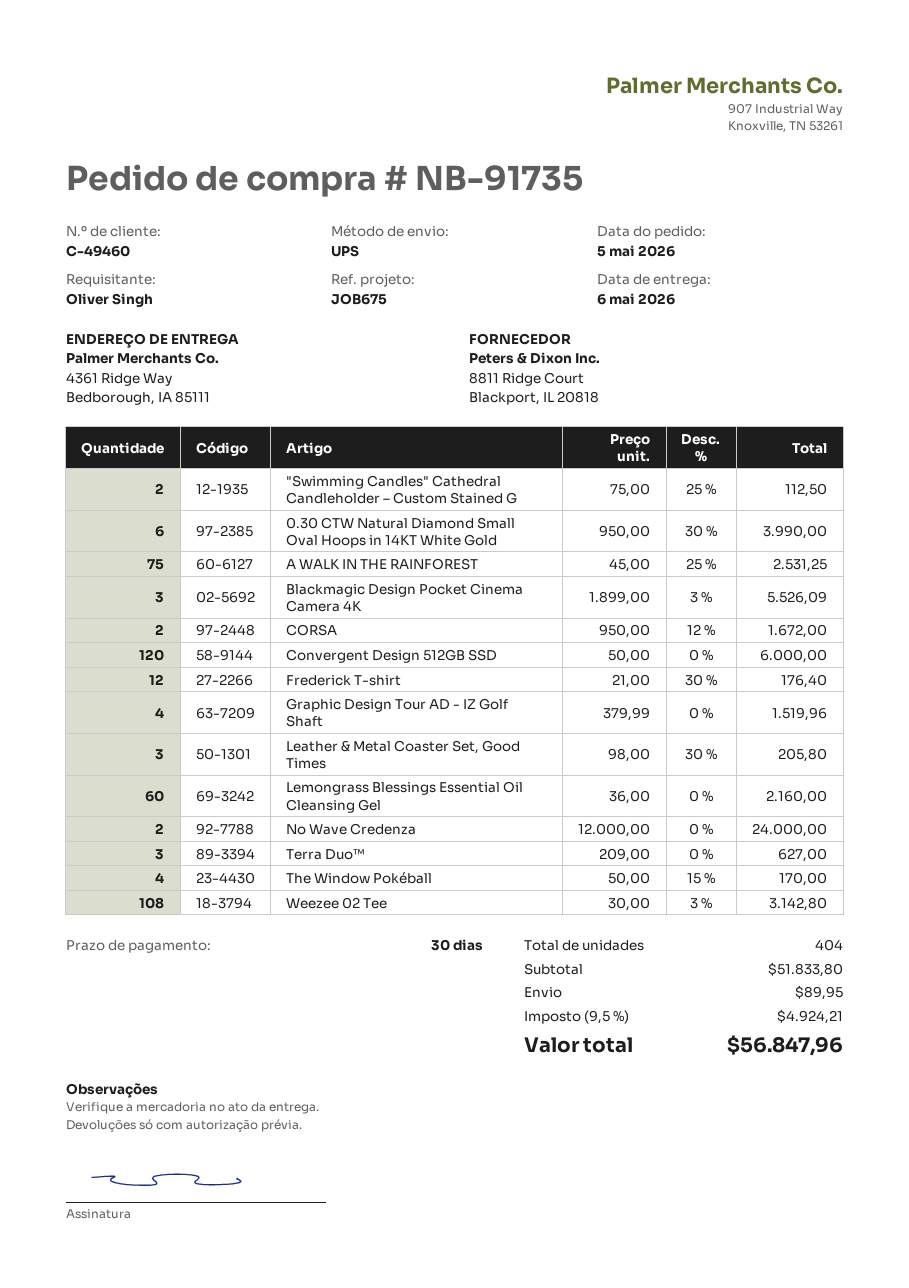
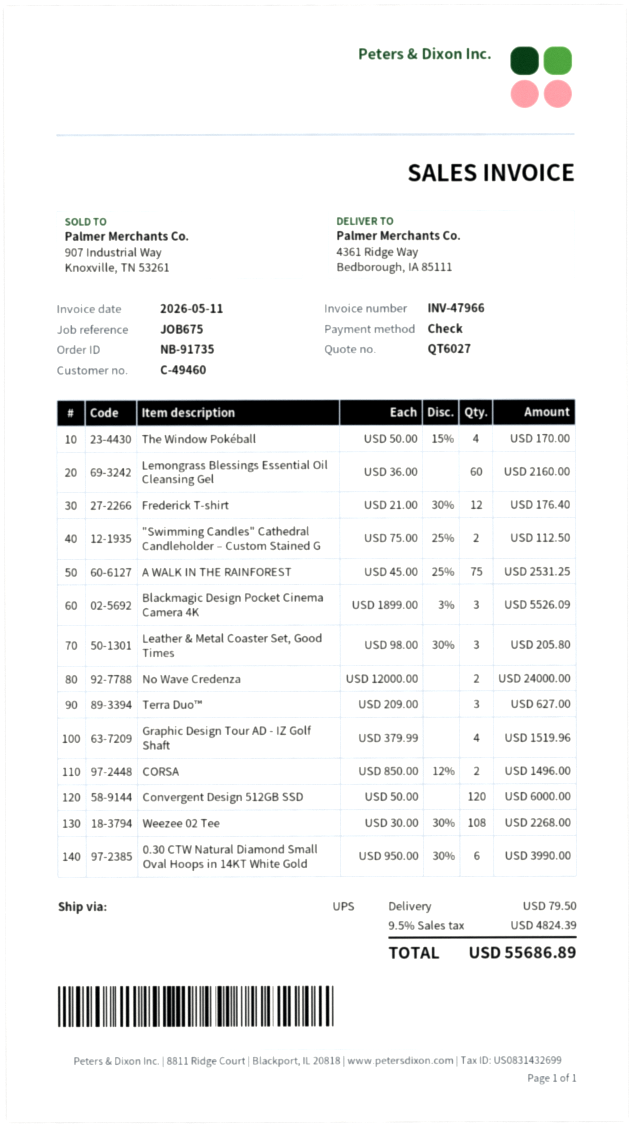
CORSA: 2 x 950.00 - 12% = 1672.00 -> 2 x 850.00 - 12% = 1496.00
Weezee 02 Tee: 108 x 30.00 - 3% = 3142.80 -> 108 x 30.00 - 30% = 2268.00
shipping: 89.95 -> 79.50
tax: 9.5% = 4924.21 -> 9.5% = 4824.39
total: 56847.96 -> 55686.89

